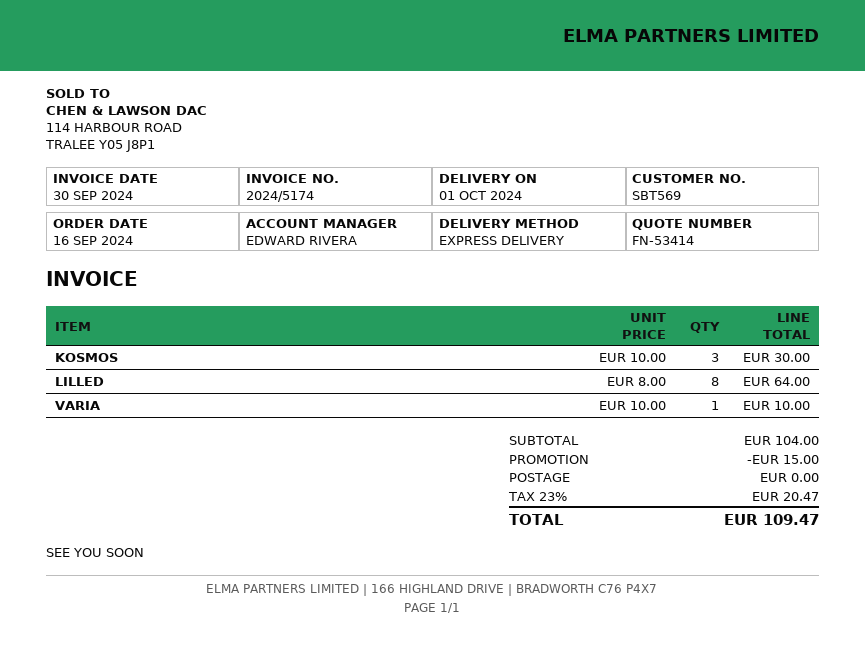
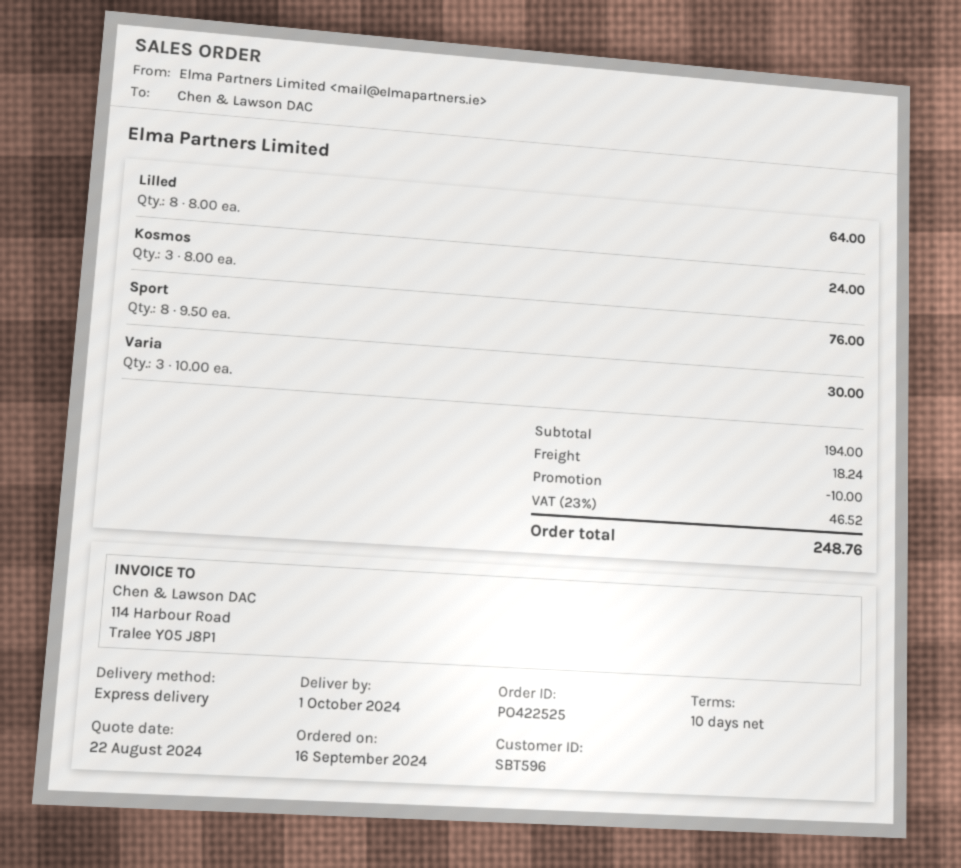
customer number: SBT569 -> SBT596
KOSMOS: 3 x 10.00 = 30.00 -> 3 x 8.00 = 24.00
VARIA: 1 x 10.00 = 10.00 -> 3 x 10.00 = 30.00
Sport: none -> 8 x 9.50 = 76.00
subtotal: 104.00 -> 194.00
discount: 15.00 -> 10.00
shipping: 0.00 -> 18.24
tax: 23% = 20.47 -> 23% = 46.52
total: 109.47 -> 248.76

